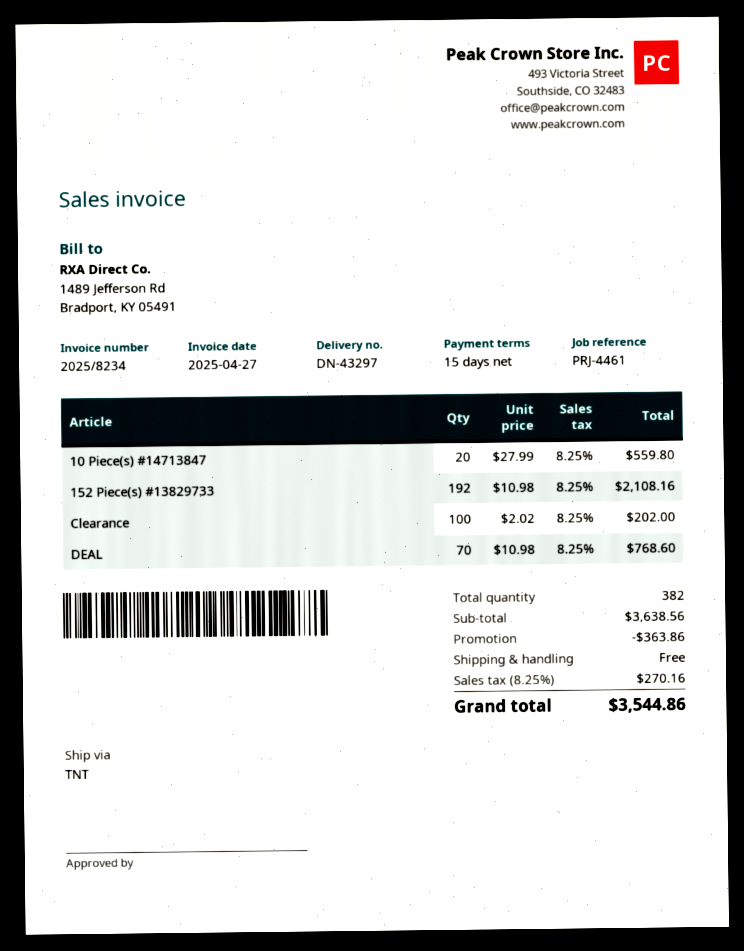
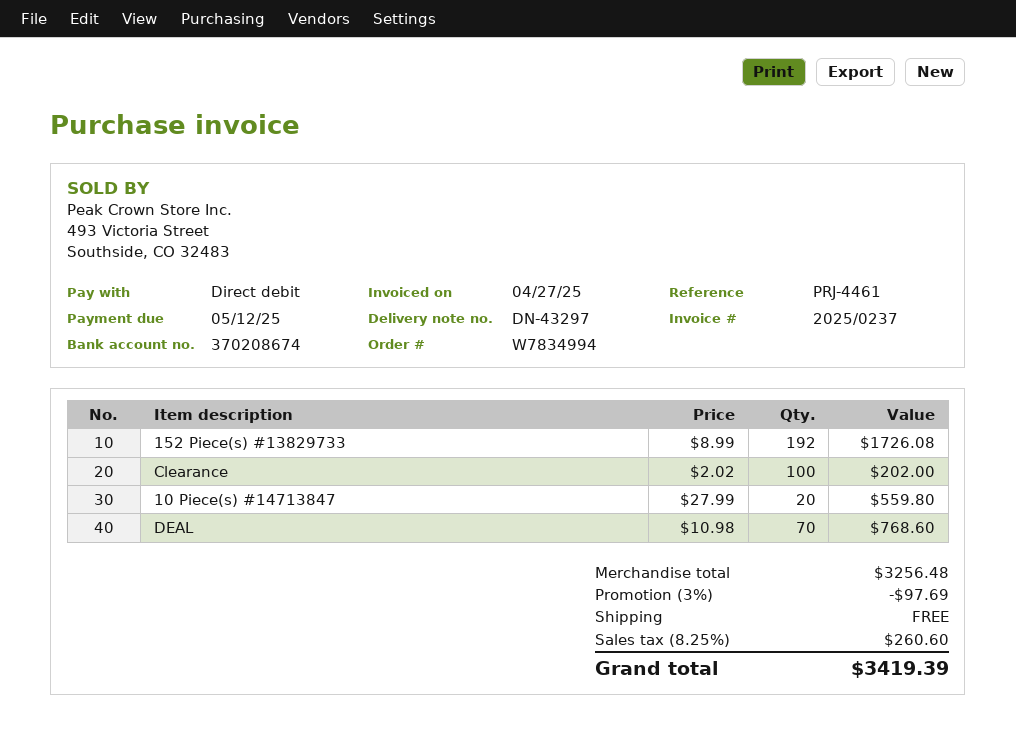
invoice number: 2025/8234 -> 2025/0237
152 Piece(s) #13829733: 192 x 10.98 = 2108.16 -> 192 x 8.99 = 1726.08
subtotal: 3638.56 -> 3256.48
discount: 363.86 -> 97.69
tax: 8.25% = 270.16 -> 8.25% = 260.60
total: 3544.86 -> 3419.39

